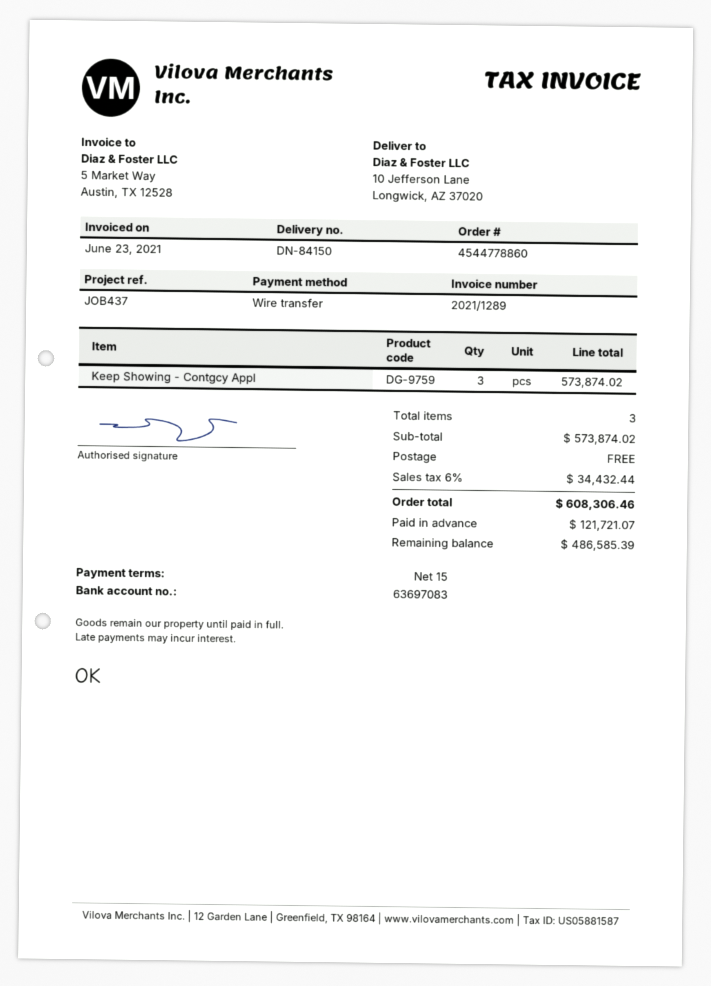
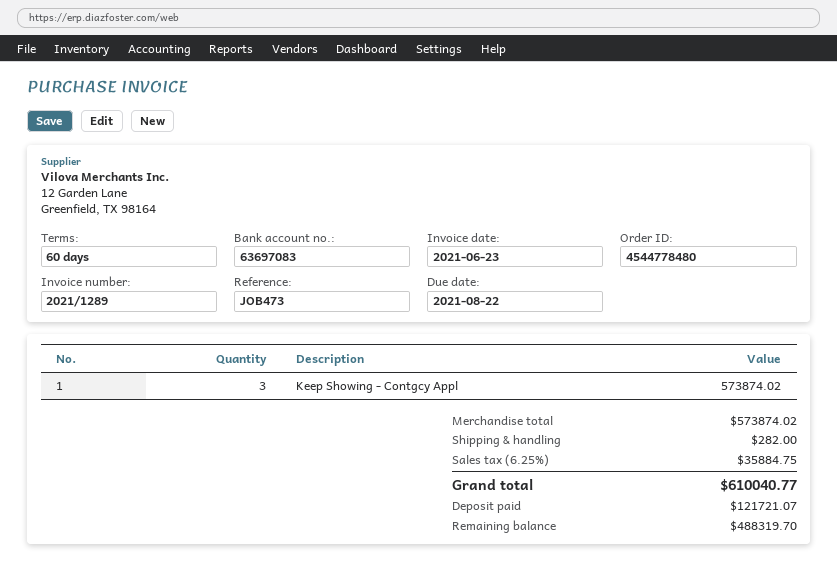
order number: 4544778860 -> 4544778480
payment terms: 15 days -> 60 days
reference: JOB437 -> JOB473
shipping: 0.00 -> 282.00
tax: 6% = 34432.44 -> 6.25% = 35884.75
total: 608306.46 -> 610040.77
balance: 486585.39 -> 488319.70

